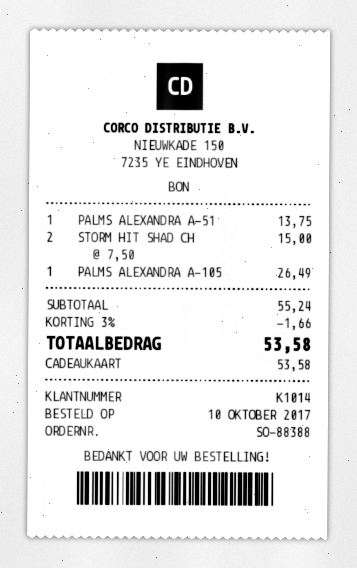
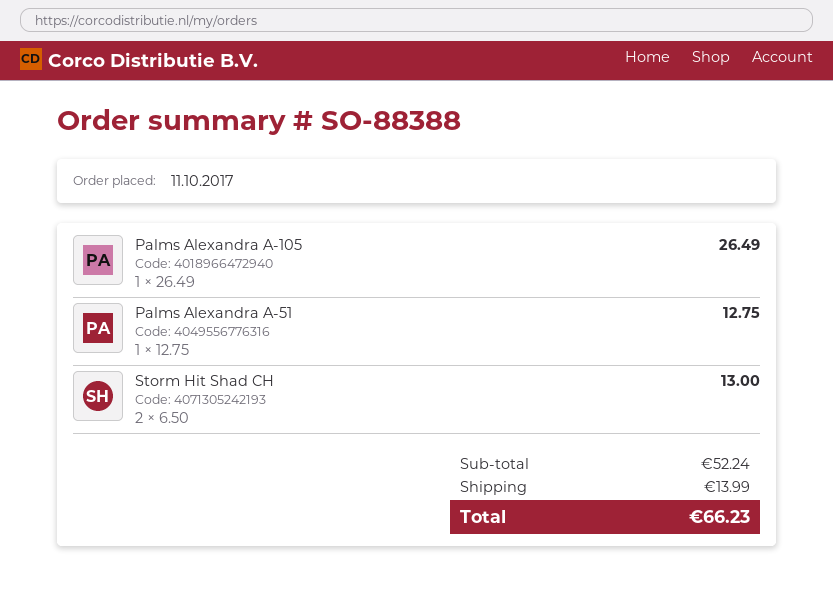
order date: 2017-10-10 -> 2017-10-11
PALMS ALEXANDRA A-51: 1 x 13.75 = 13.75 -> 1 x 12.75 = 12.75
STORM HIT SHAD CH: 2 x 7.50 = 15.00 -> 2 x 6.50 = 13.00
subtotal: 55.24 -> 52.24
discount: 3% = 1.66 -> none
shipping: none -> 13.99
total: 53.58 -> 66.23

